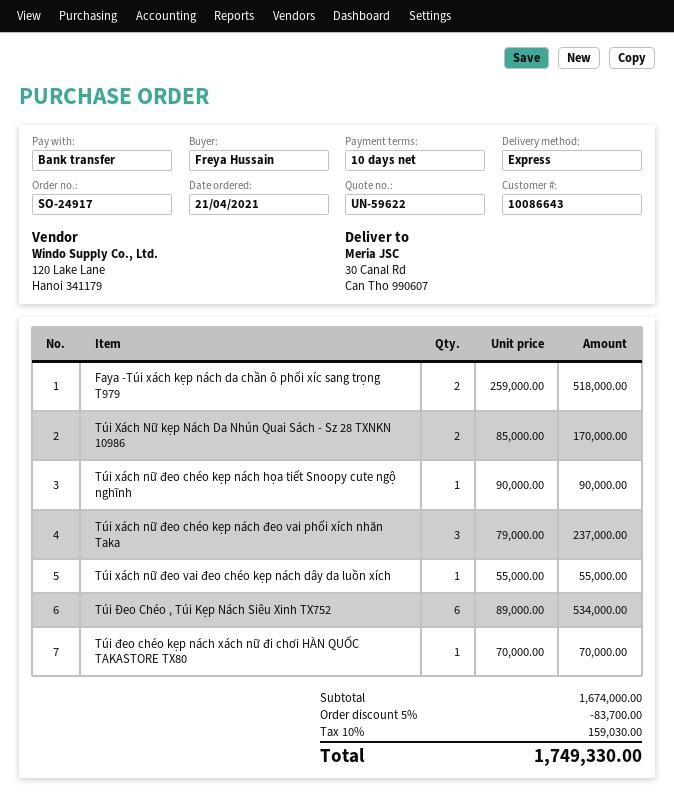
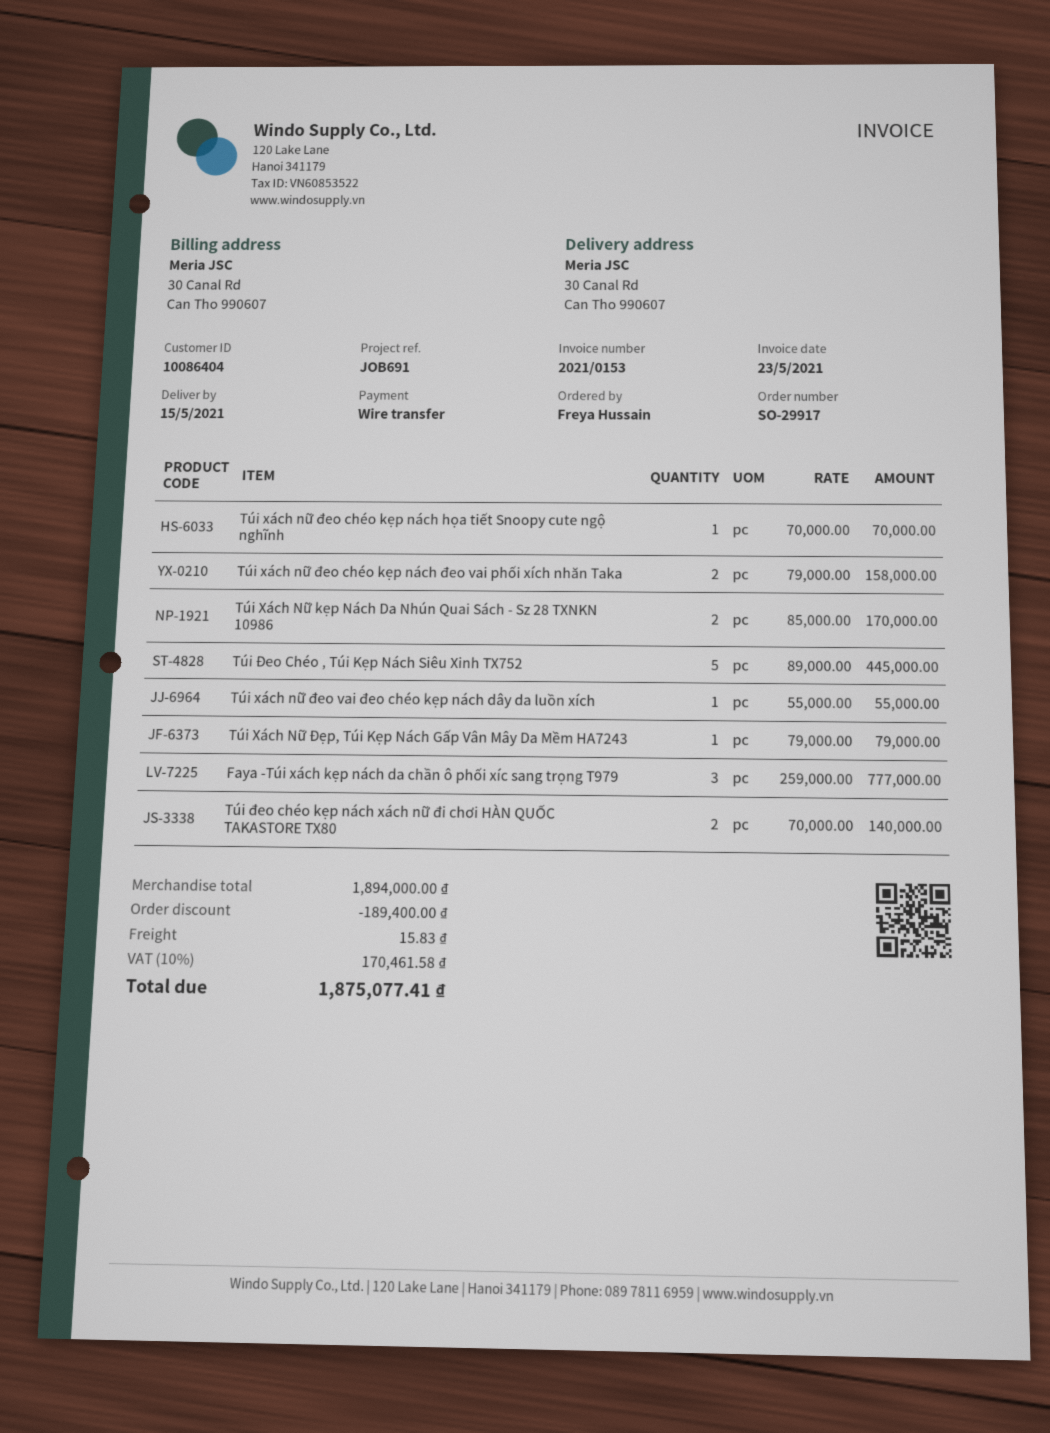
order number: SO-24917 -> SO-29917
customer number: 10086643 -> 10086404
Faya -Túi xách kẹp nách da chần ô phối xíc sang trọng T979: 2 x 259000.00 = 518000.00 -> 3 x 259000.00 = 777000.00
Túi xách nữ đeo chéo kẹp nách họa tiết Snoopy cute ngộ nghĩnh: 1 x 90000.00 = 90000.00 -> 1 x 70000.00 = 70000.00
Túi xách nữ đeo chéo kẹp nách đeo vai phối xích nhăn Taka: 3 x 79000.00 = 237000.00 -> 2 x 79000.00 = 158000.00
Túi Đeo Chéo , Túi Kẹp Nách Siêu Xinh TX752: 6 x 89000.00 = 534000.00 -> 5 x 89000.00 = 445000.00
Túi đeo chéo kẹp nách xách nữ đi chơi HÀN QUỐC TAKASTORE TX80: 1 x 70000.00 = 70000.00 -> 2 x 70000.00 = 140000.00
Túi Xách Nữ Đẹp, Túi Kẹp Nách Gấp Vân Mây Da Mềm HA7243: none -> 1 x 79000.00 = 79000.00
subtotal: 1674000.00 -> 1894000.00
discount: 83700.00 -> 189400.00
shipping: none -> 15.83
tax: 10% = 159030.00 -> 10% = 170461.58
total: 1749330.00 -> 1875077.41

